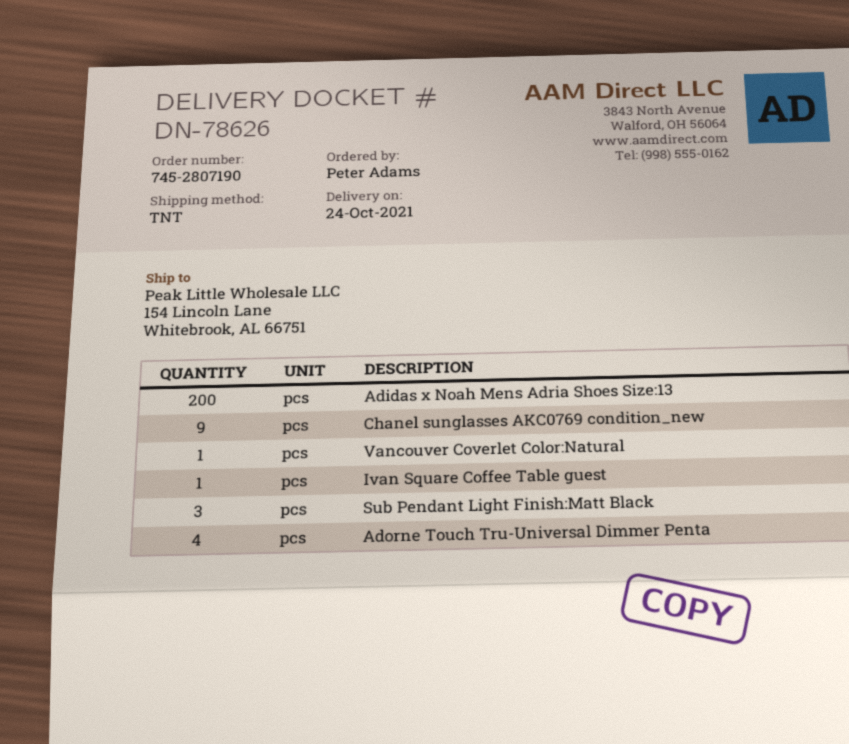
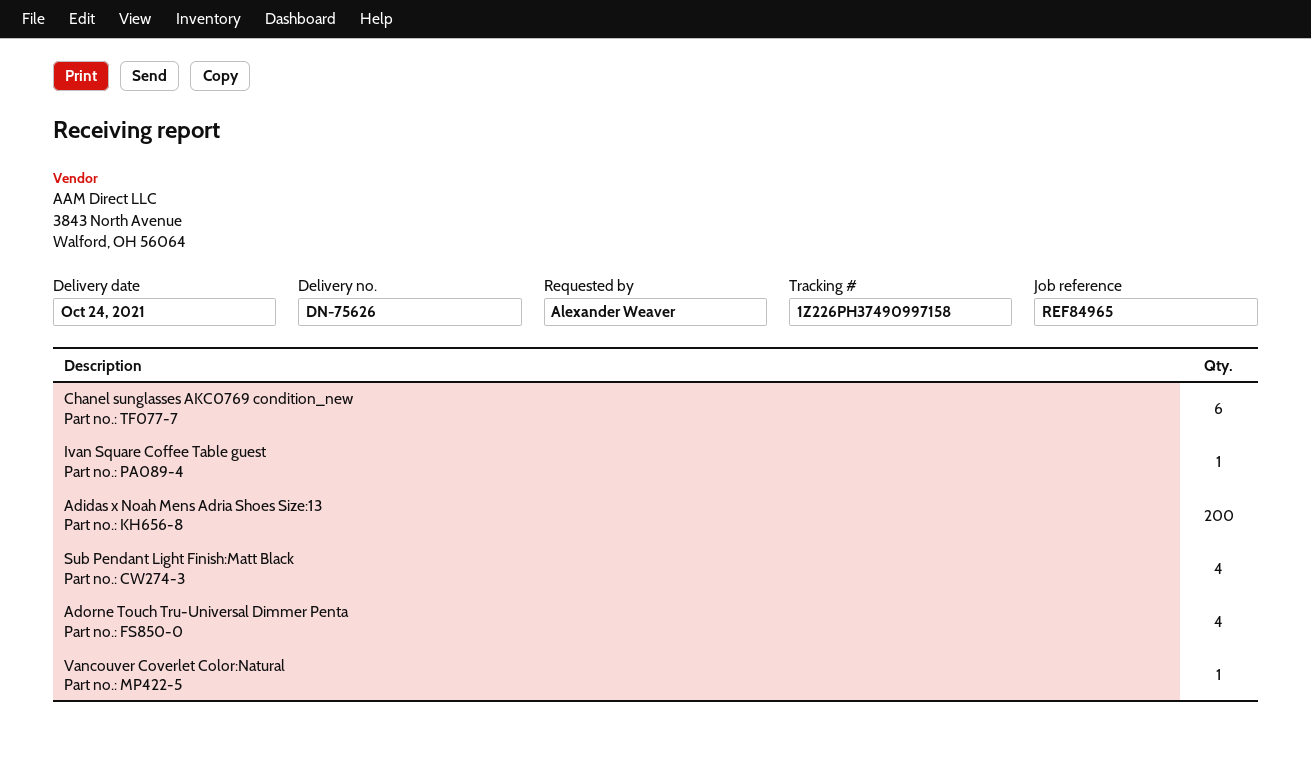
delivery note number: DN-78626 -> DN-75626
ordered by: Peter Adams -> Alexander Weaver
Chanel sunglasses AKC0769 condition_new: 9 -> 6
Sub Pendant Light Finish:Matt Black: 3 -> 4

